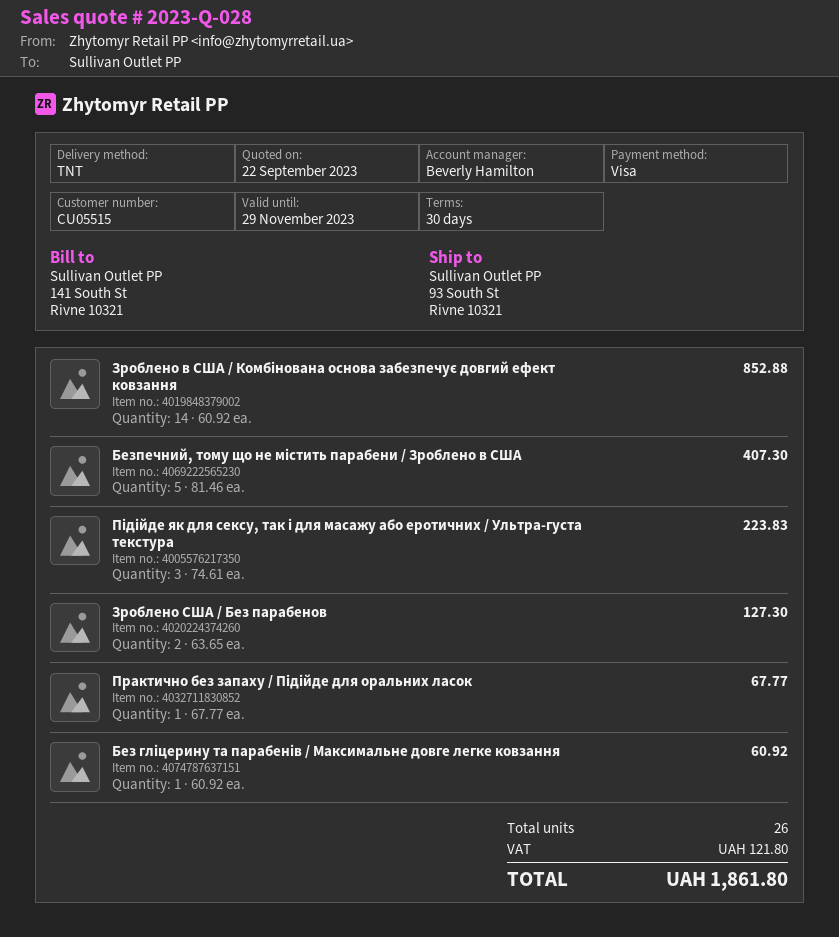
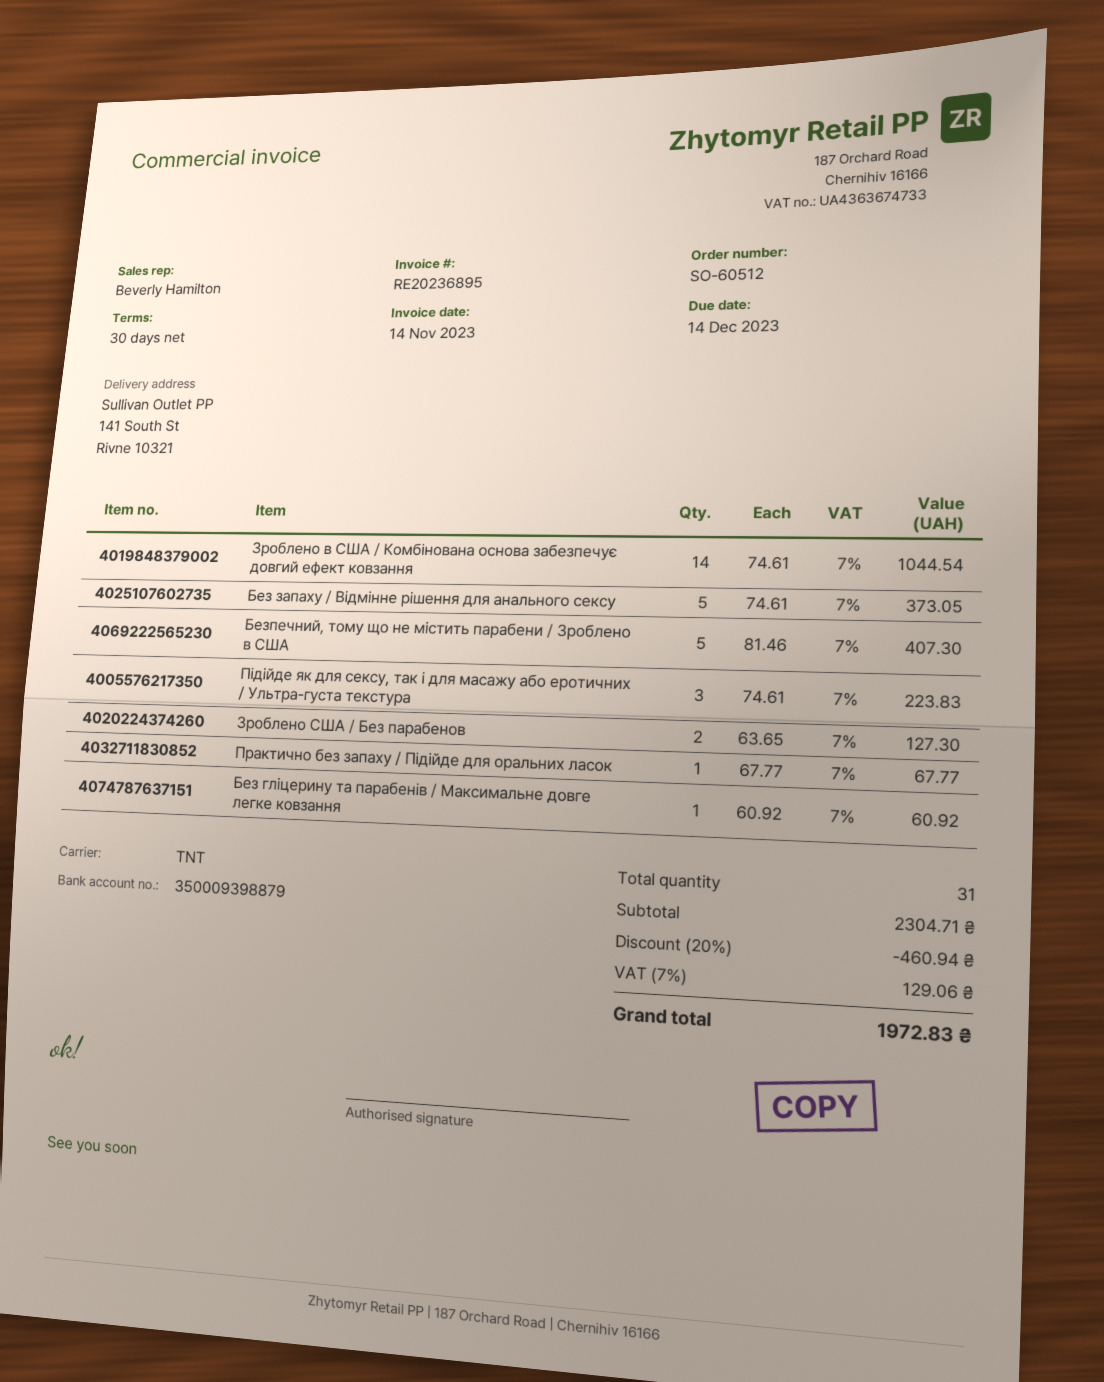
ship to: 93 South St, Rivne 10321 -> 141 South St, Rivne 10321
Зроблено в США / Комбінована основа забезпечує довгий ефект ковзання: 14 x 60.92 = 852.88 -> 14 x 74.61 = 1044.54
Без запаху / Відмінне рішення для анального сексу: none -> 5 x 74.61 = 373.05
total quantity: 26 -> 31
discount: none -> 20% = 460.94
tax: 121.80 -> 129.06
total: 1861.80 -> 1972.83

